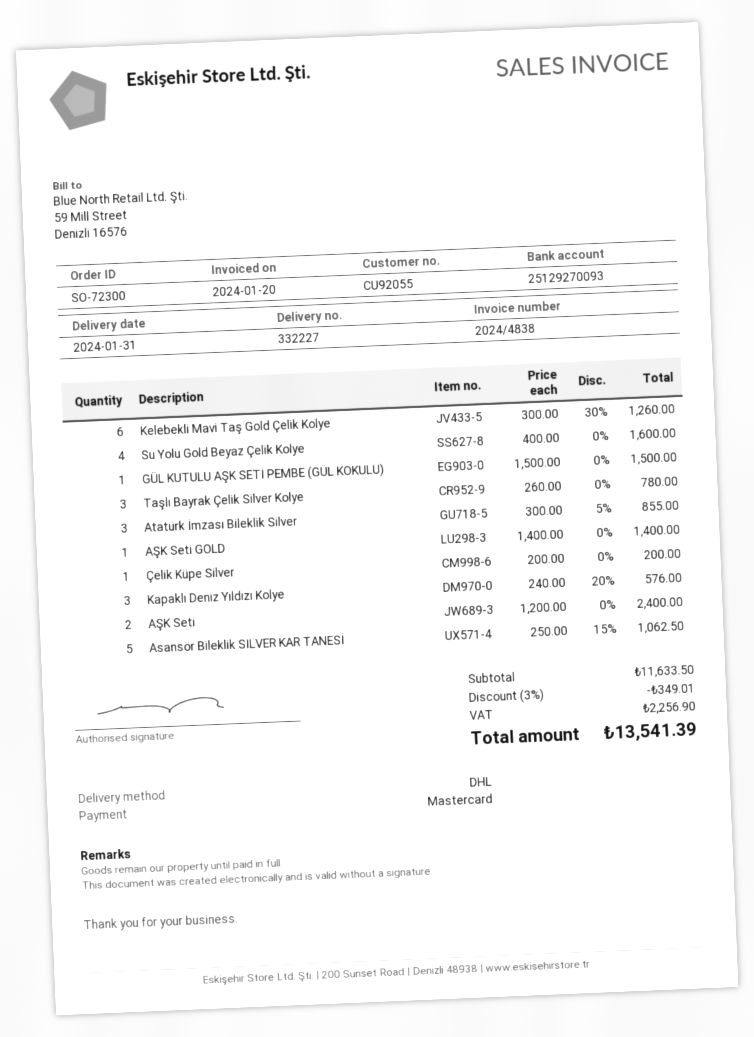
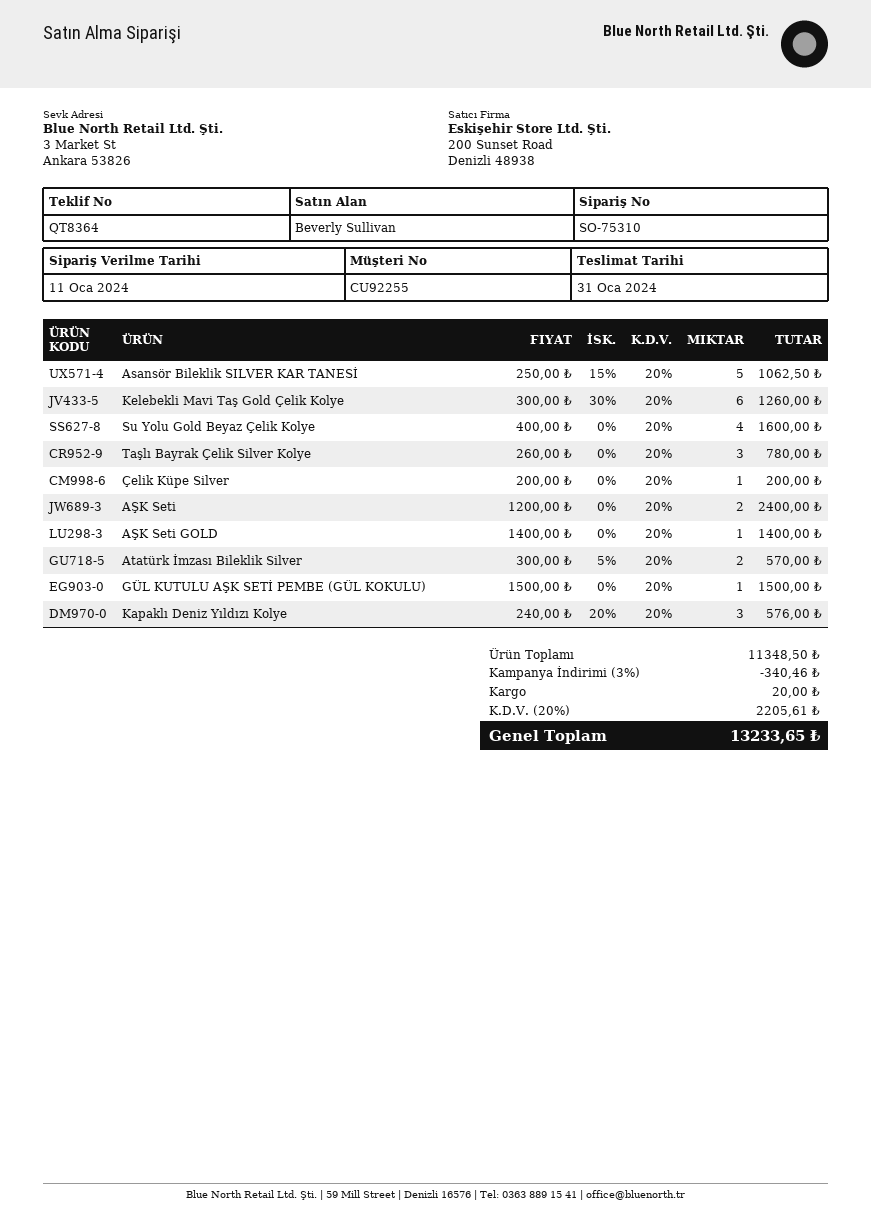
order number: SO-72300 -> SO-75310
customer number: CU92055 -> CU92255
Atatürk İmzası Bileklik Silver: 3 x 300.00 - 5% = 855.00 -> 2 x 300.00 - 5% = 570.00
subtotal: 11633.50 -> 11348.50
discount: 3% = 349.01 -> 3% = 340.46
shipping: none -> 20.00
tax: 2256.90 -> 2205.61
total: 13541.39 -> 13233.65

